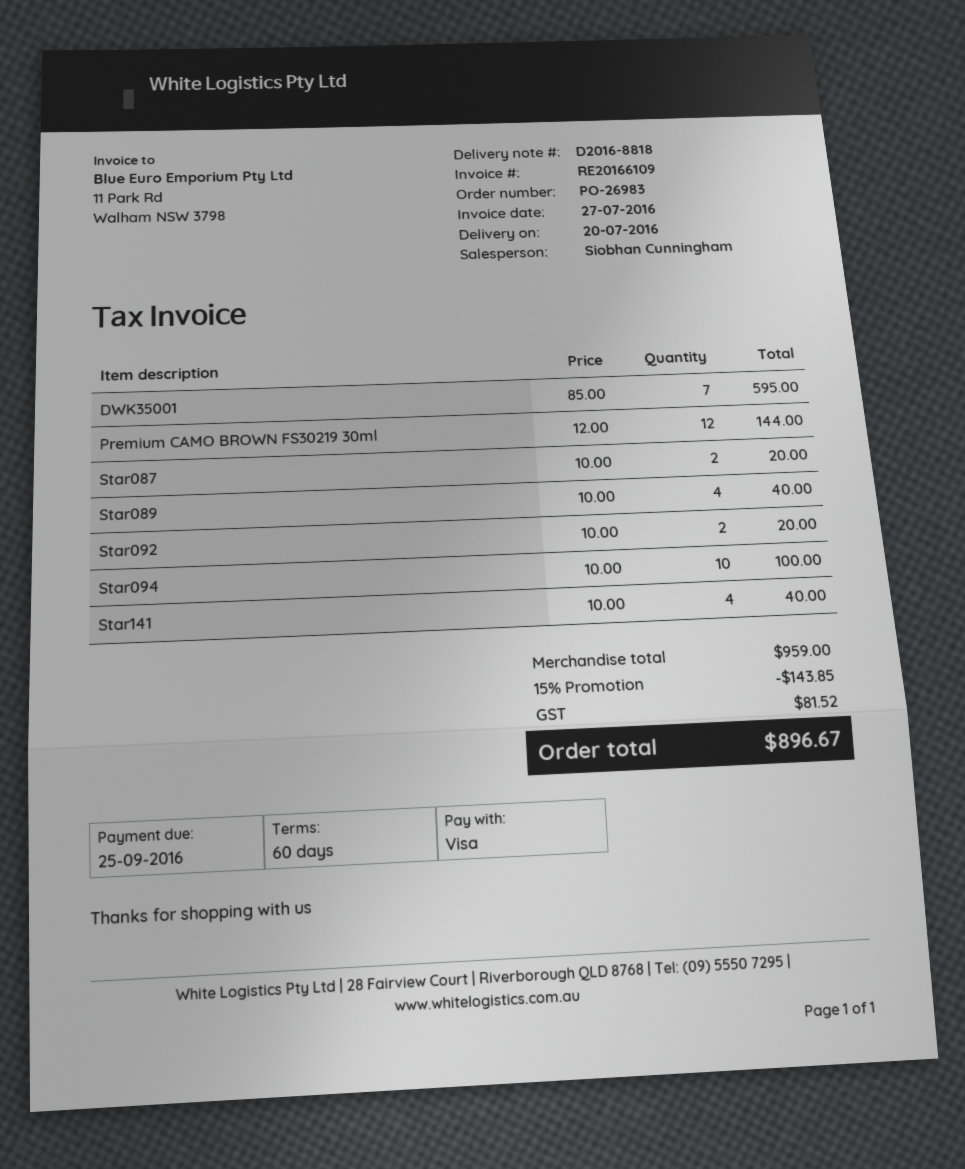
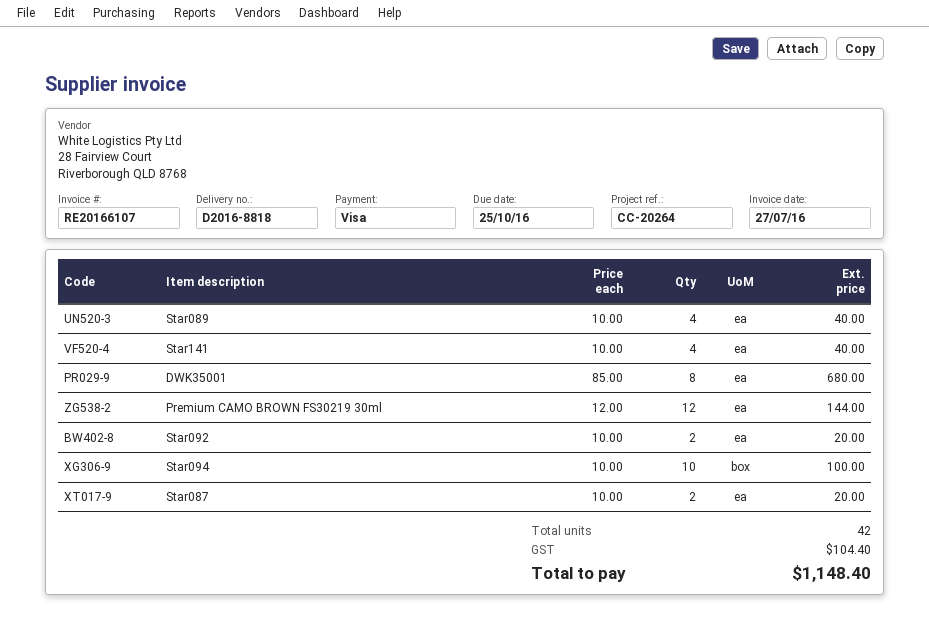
invoice number: RE20166109 -> RE20166107
due date: 2016-09-25 -> 2016-10-25
DWK35001: 7 x 85.00 = 595.00 -> 8 x 85.00 = 680.00
discount: 15% = 143.85 -> none
tax: 81.52 -> 104.40
total: 896.67 -> 1148.40

